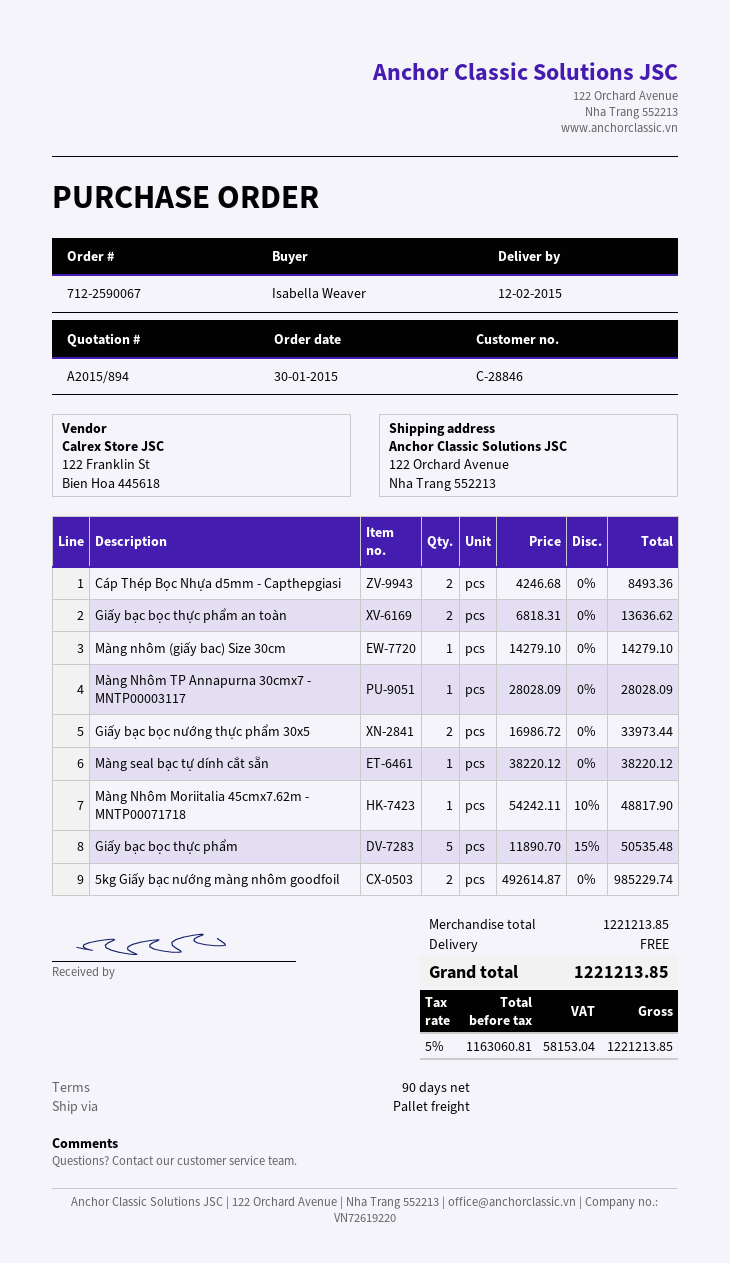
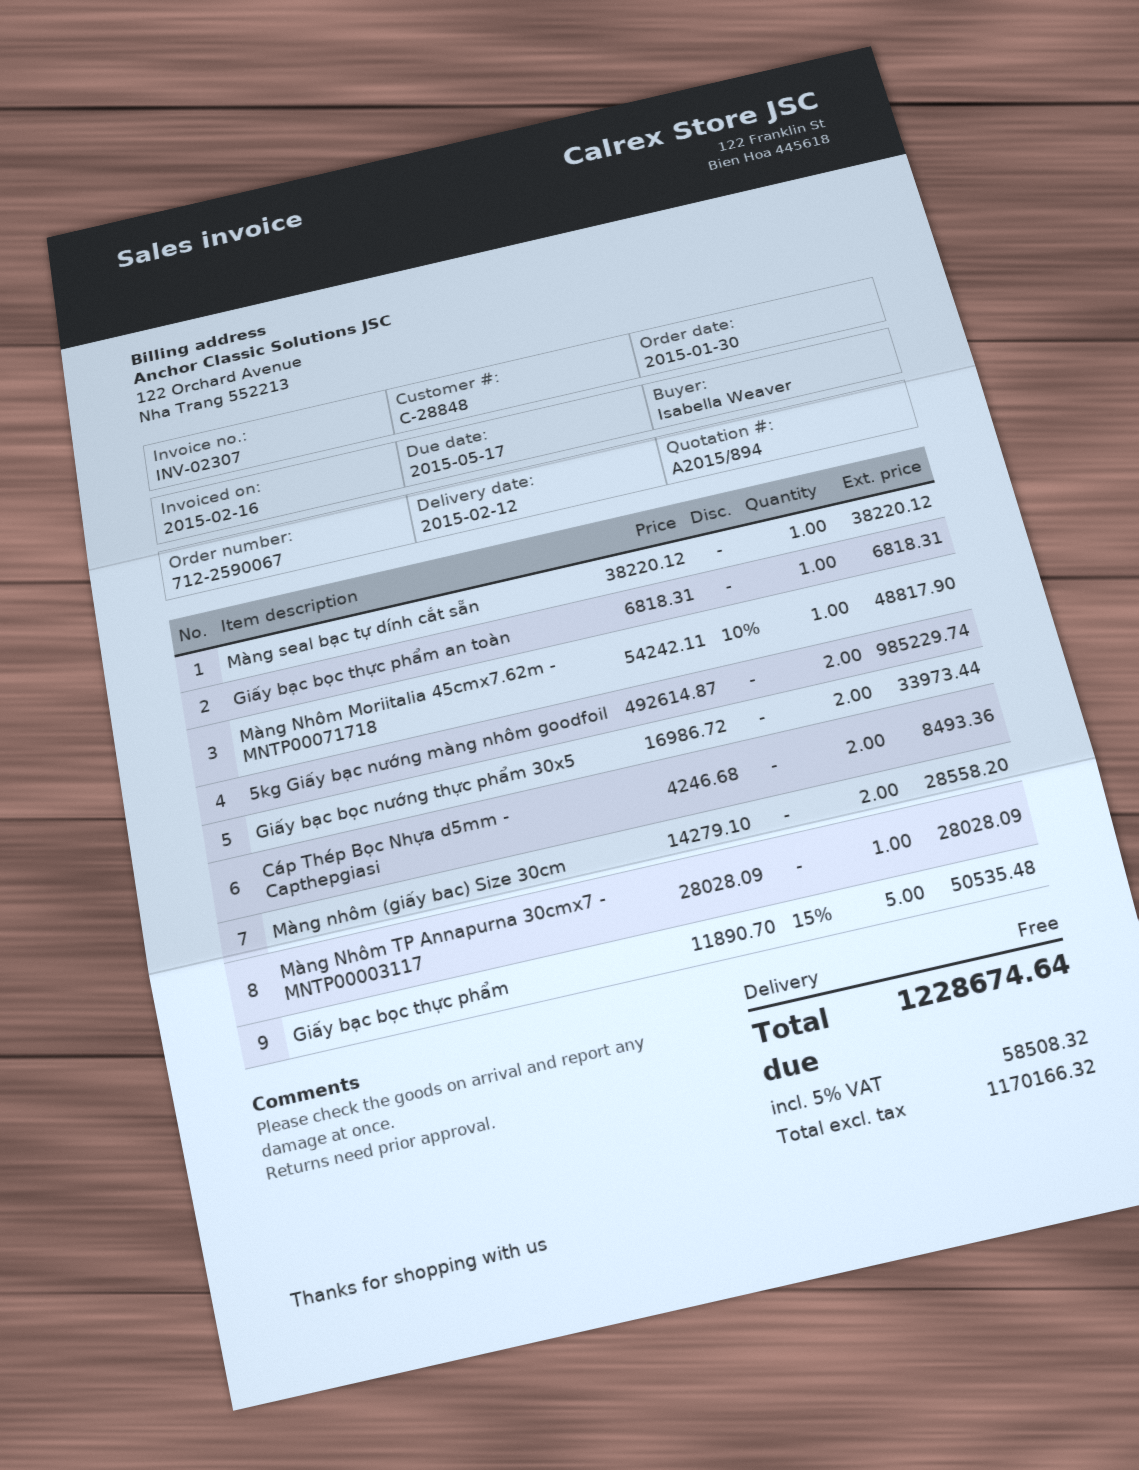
customer number: C-28846 -> C-28848
Giấy bạc bọc thực phẩm an toàn: 2 x 6818.31 = 13636.62 -> 1 x 6818.31 = 6818.31
Màng nhôm (giấy bac) Size 30cm: 1 x 14279.10 = 14279.10 -> 2 x 14279.10 = 28558.20
net: 1163060.81 -> 1170166.32
tax: 5% = 58153.04 -> 5% = 58508.32
total: 1221213.85 -> 1228674.64

